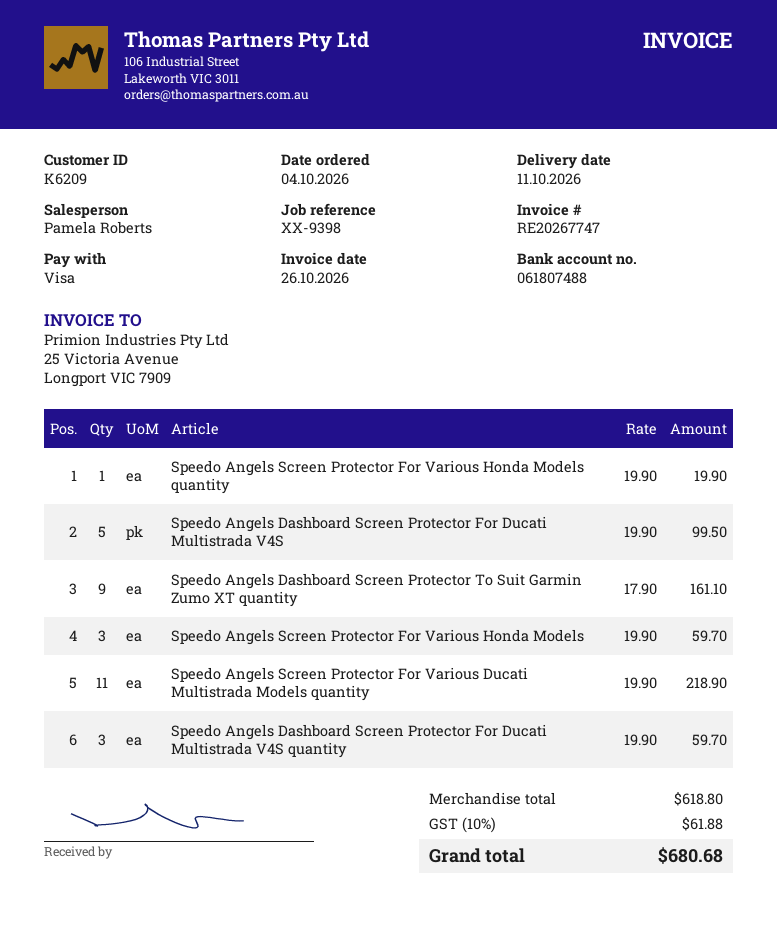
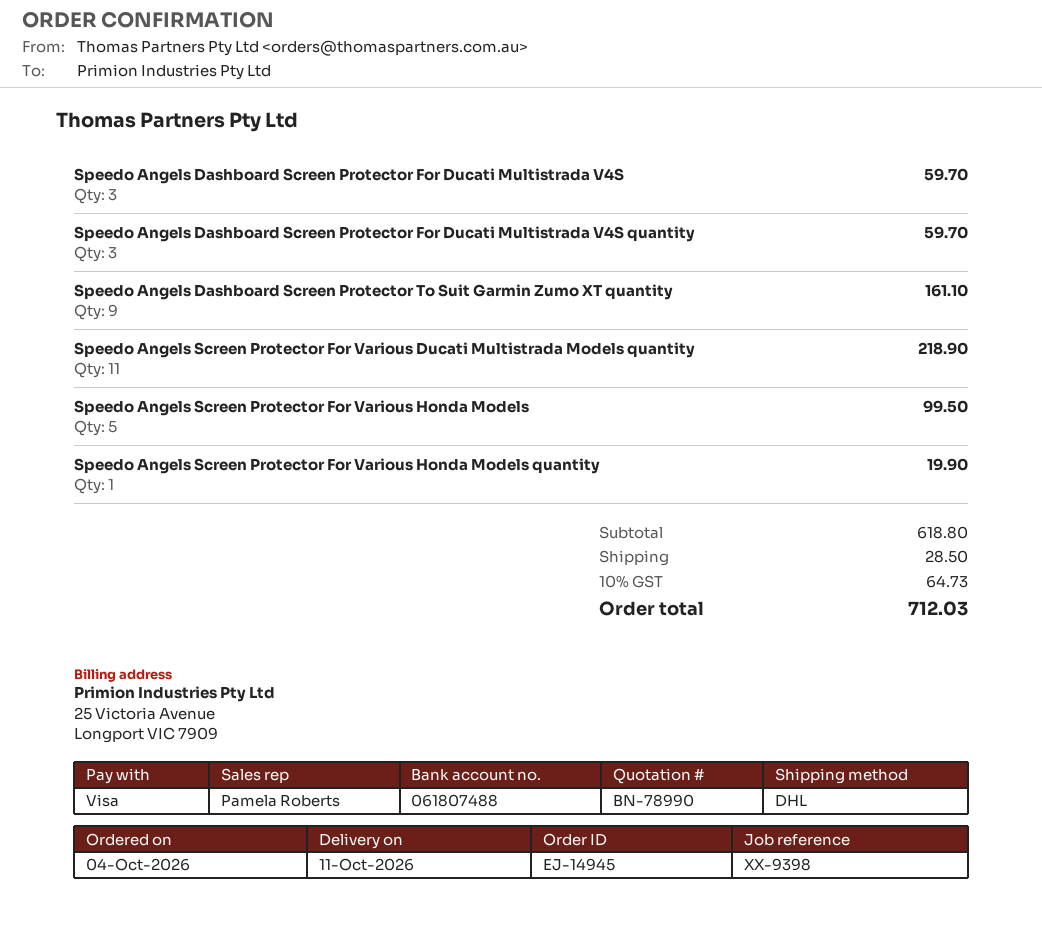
Speedo Angels Dashboard Screen Protector For Ducati Multistrada V4S: 5 for 99.50 -> 3 for 59.70
Speedo Angels Screen Protector For Various Honda Models: 3 for 59.70 -> 5 for 99.50
shipping: none -> 28.50
tax: 10% = 61.88 -> 10% = 64.73
total: 680.68 -> 712.03

